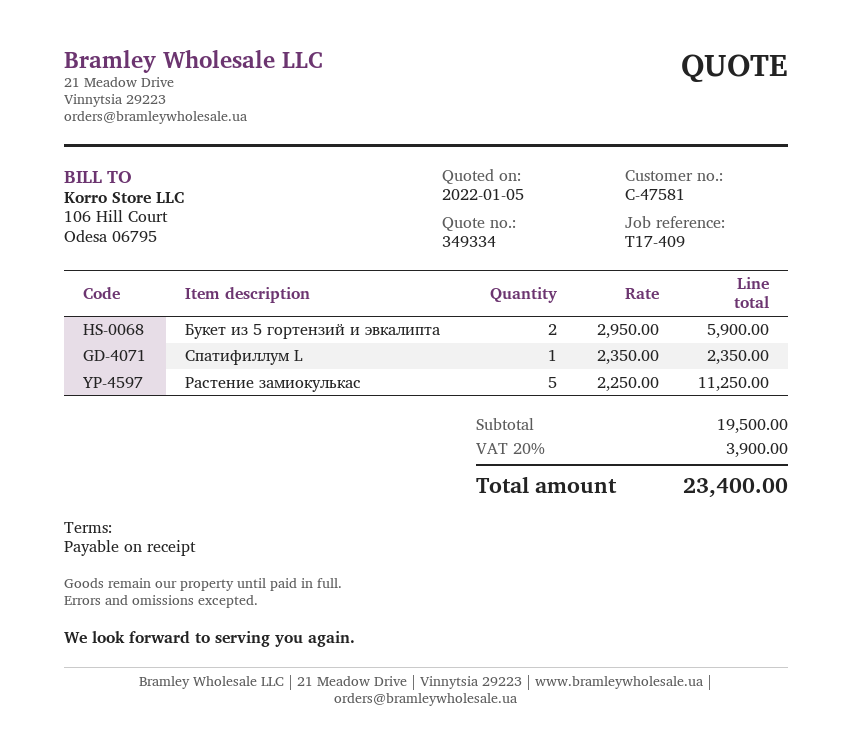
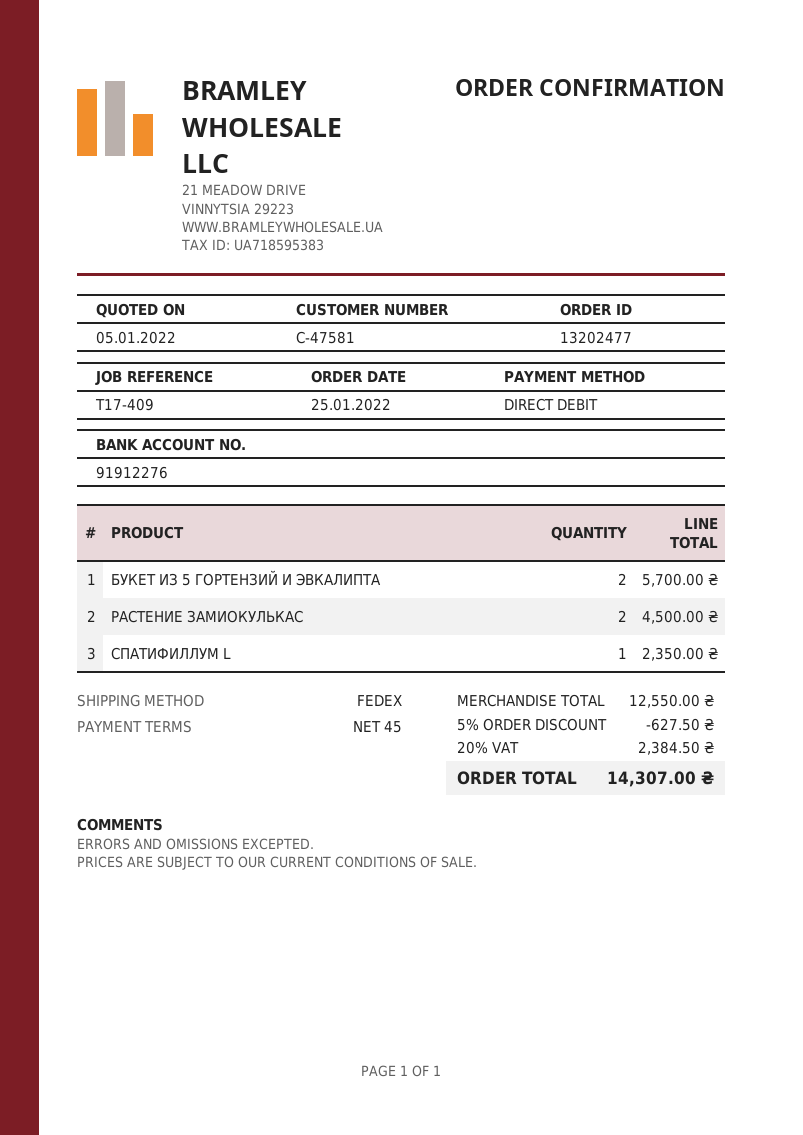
payment terms: on receipt -> 45 days
Букет из 5 гортензий и эвкалипта: 2 for 5900.00 -> 2 for 5700.00
Растение замиокулькас: 5 for 11250.00 -> 2 for 4500.00
subtotal: 19500.00 -> 12550.00
discount: none -> 5% = 627.50
tax: 20% = 3900.00 -> 20% = 2384.50
total: 23400.00 -> 14307.00

